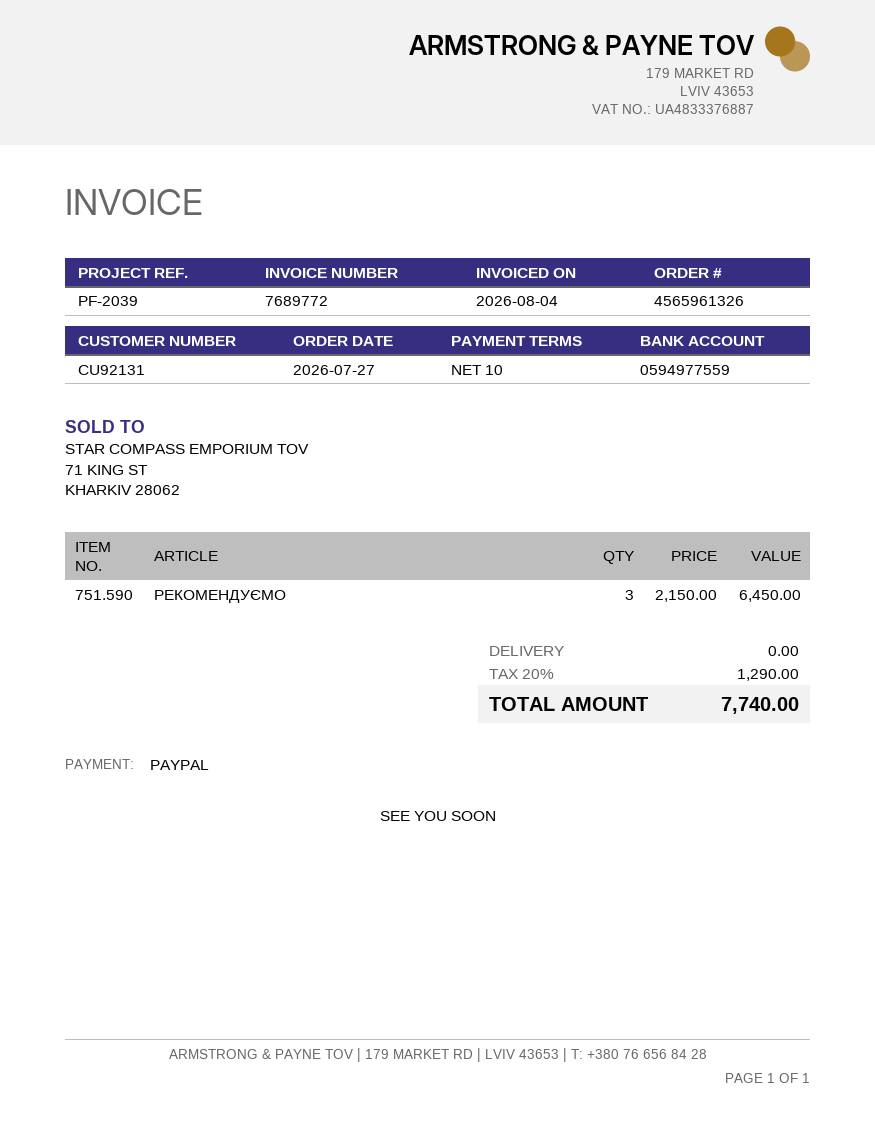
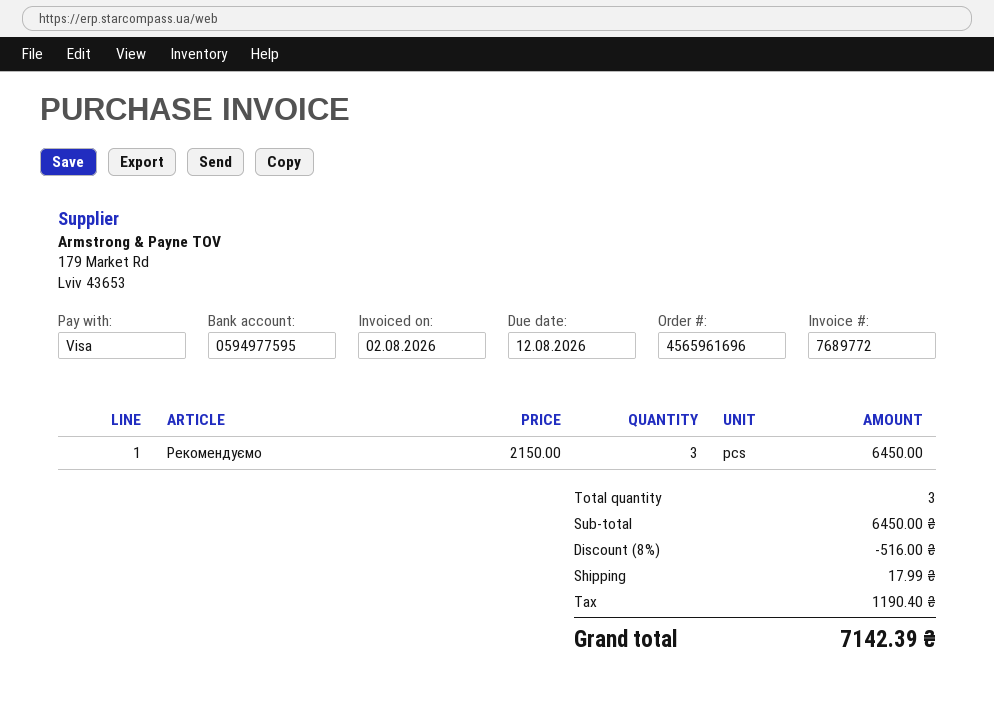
order number: 4565961326 -> 4565961696
invoice date: 2026-08-04 -> 2026-08-02
payment method: PayPal -> Visa
bank account: 0594977559 -> 0594977595
discount: none -> 8% = 516.00
shipping: 0.00 -> 17.99
tax: 1290.00 -> 1190.40
total: 7740.00 -> 7142.39

